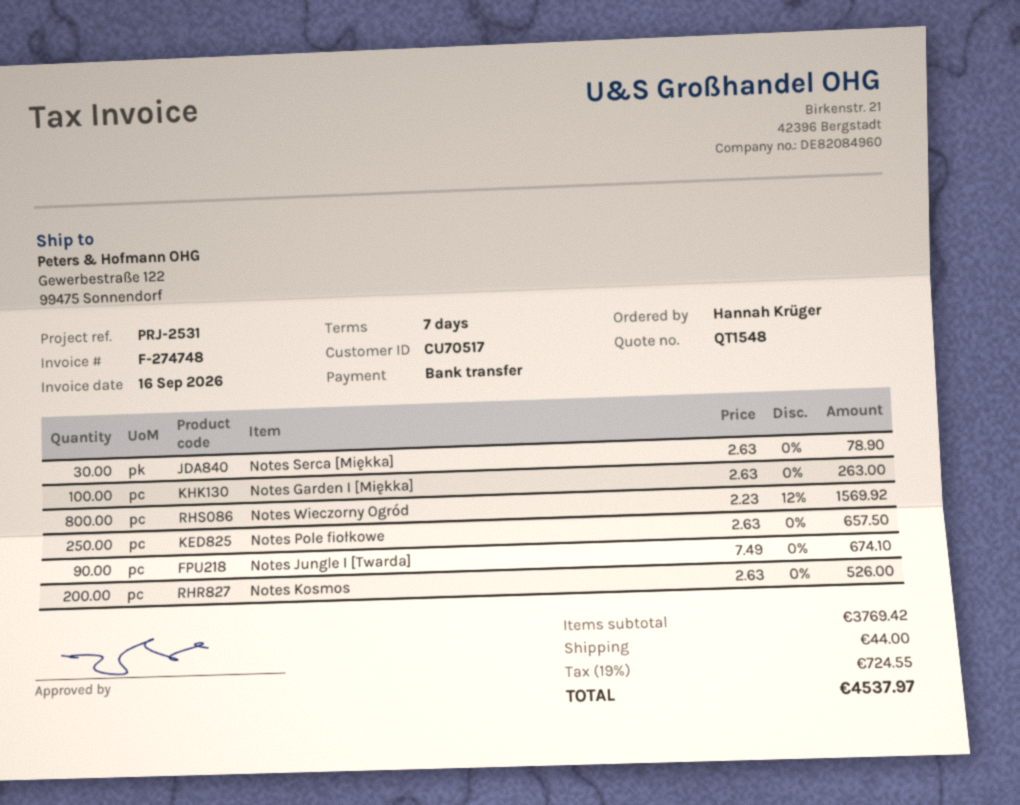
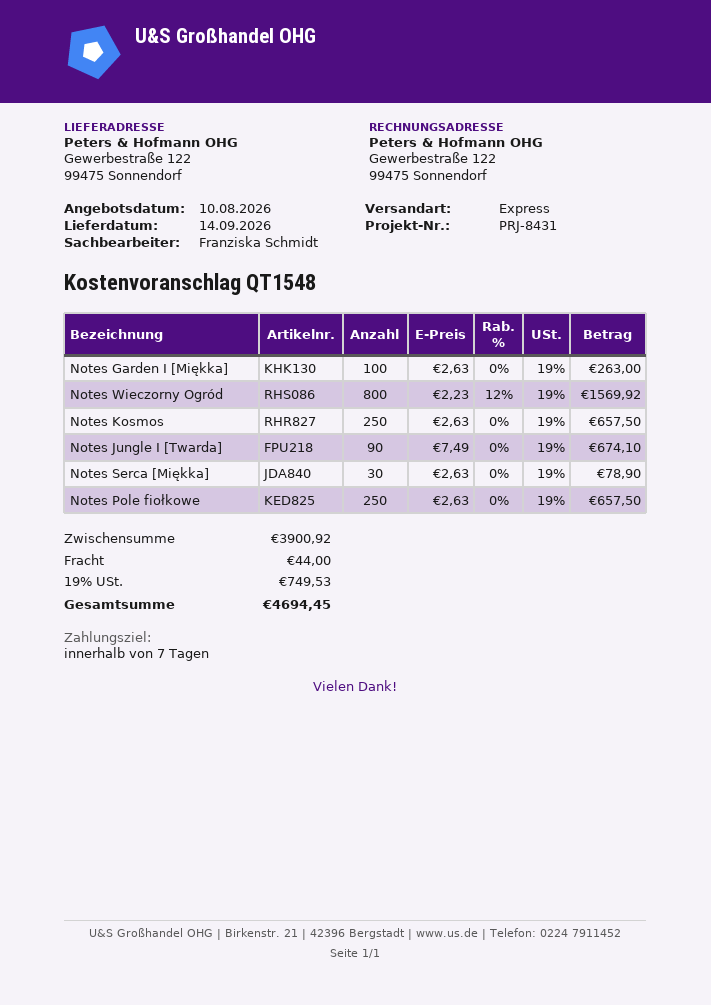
reference: PRJ-2531 -> PRJ-8431
Notes Kosmos: 200 x 2.63 = 526.00 -> 250 x 2.63 = 657.50
subtotal: 3769.42 -> 3900.92
tax: 19% = 724.55 -> 19% = 749.53
total: 4537.97 -> 4694.45

